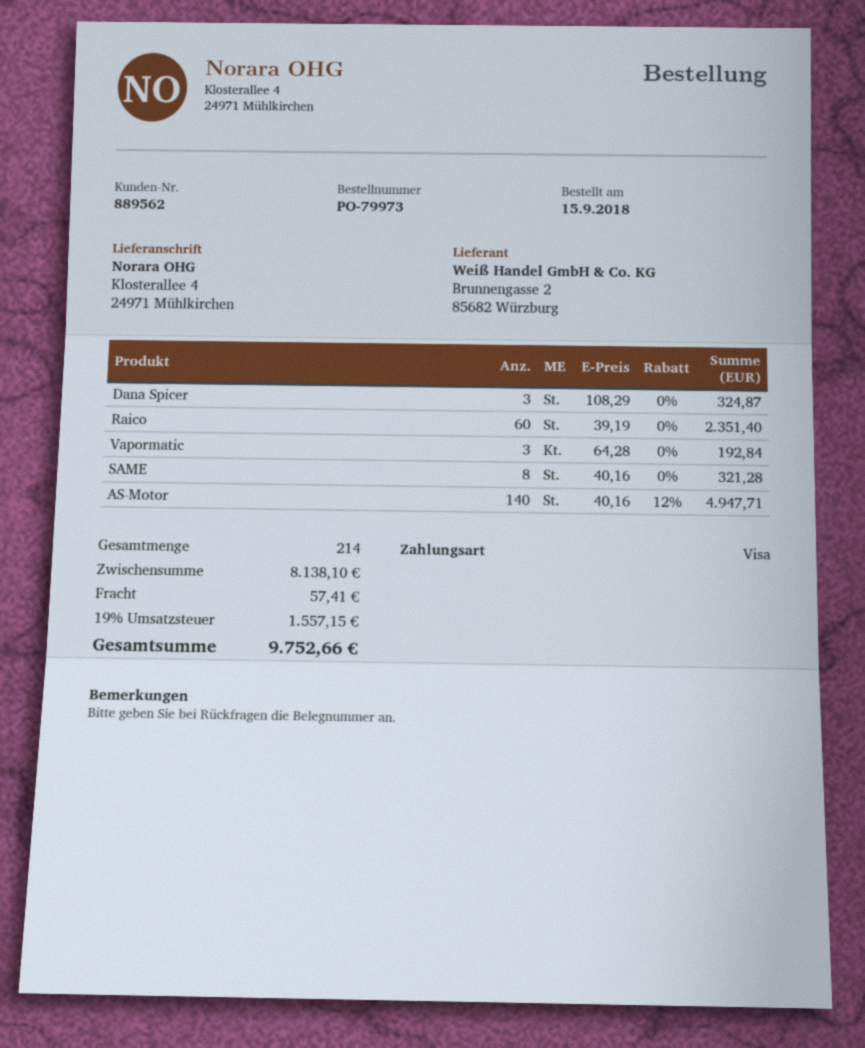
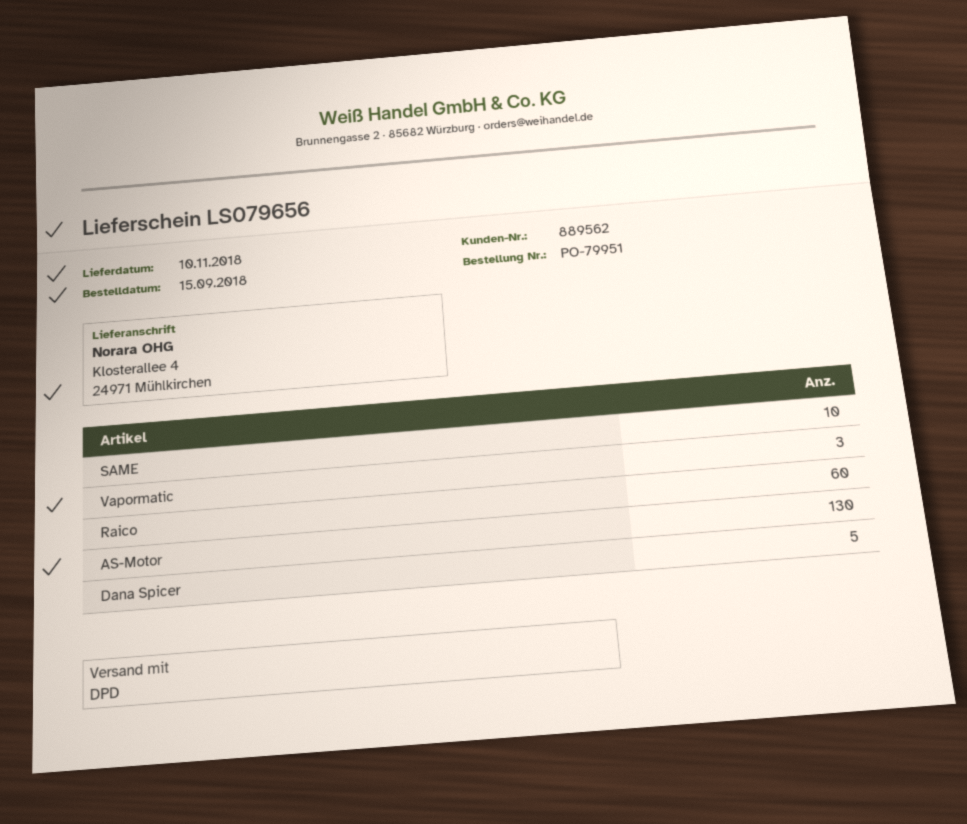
order number: PO-79973 -> PO-79951
Dana Spicer: 3 -> 5
SAME: 8 -> 10
AS-Motor: 140 -> 130

